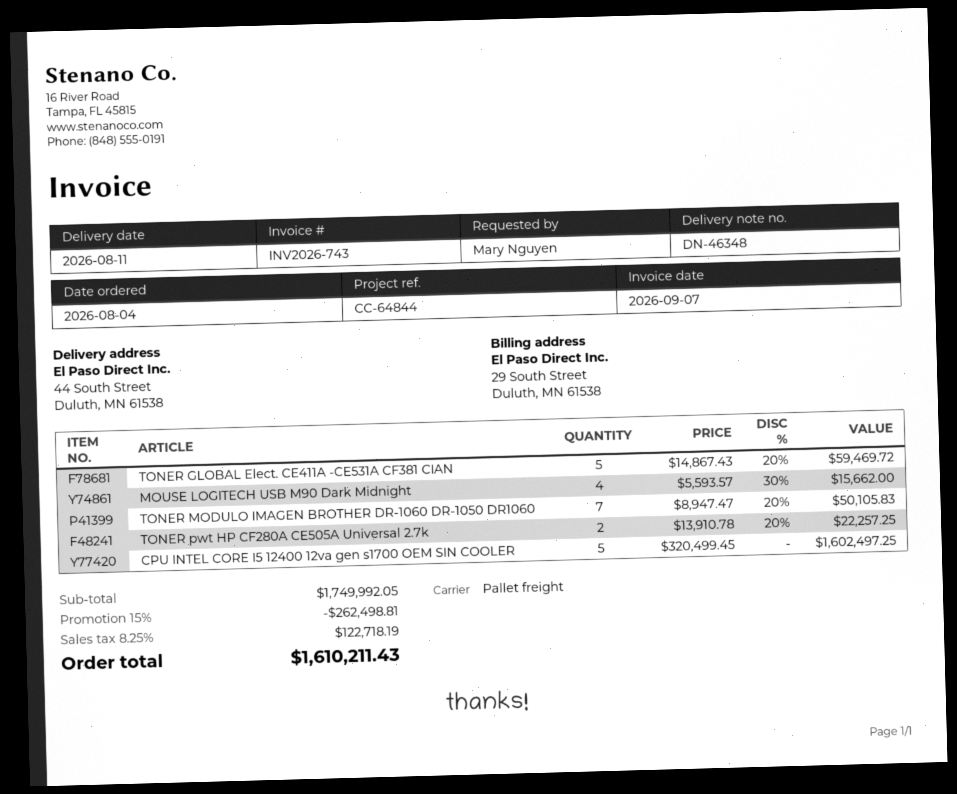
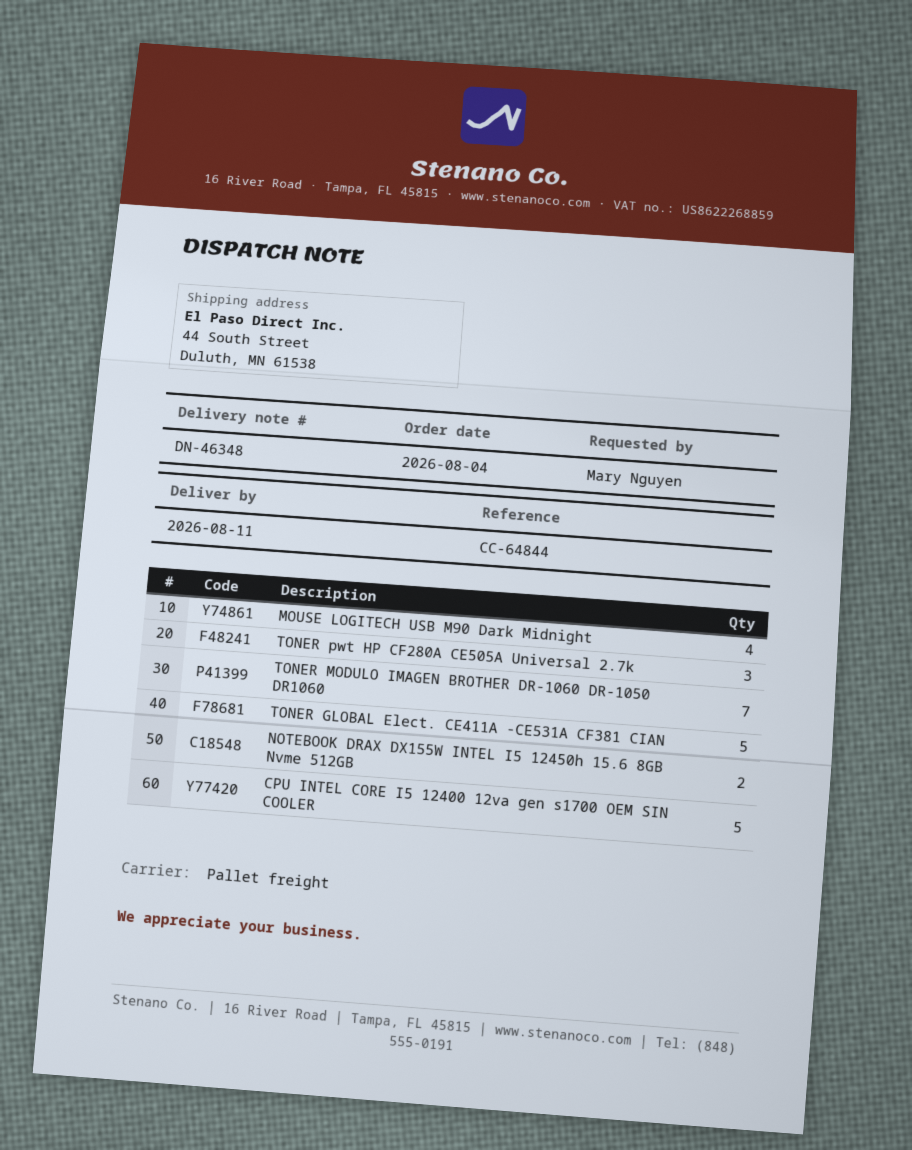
TONER pwt HP CF280A CE505A Universal 2.7k: 2 -> 3
NOTEBOOK DRAX DX155W INTEL I5 12450h 15.6 8GB Nvme 512GB: none -> 2

